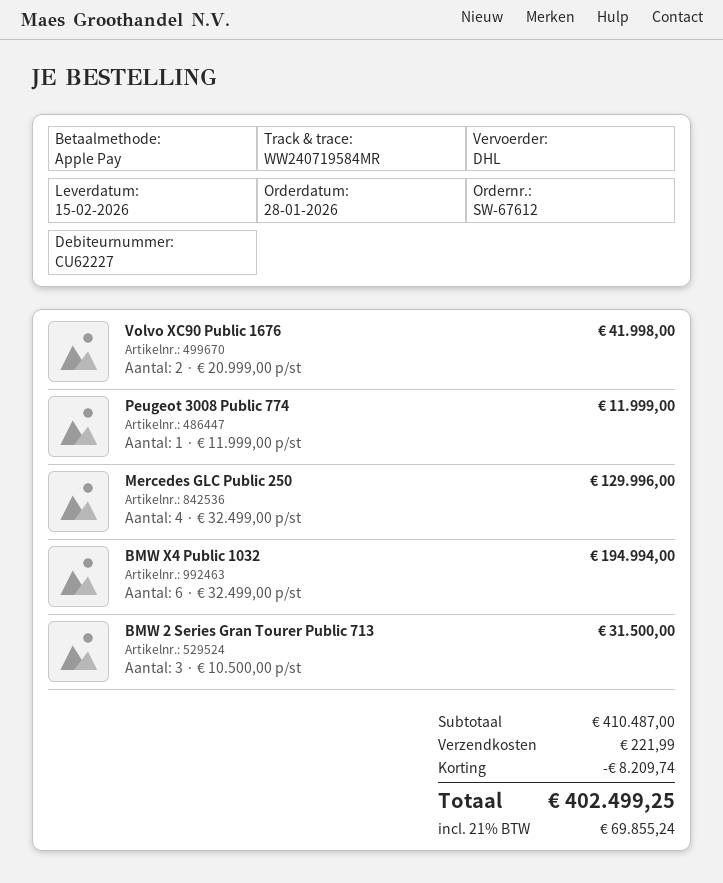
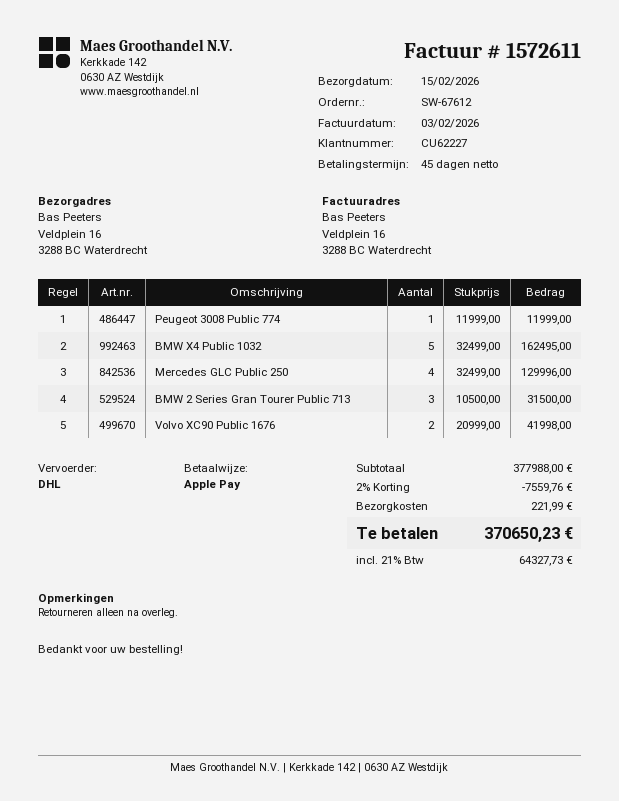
BMW X4 Public 1032: 6 x 32499.00 = 194994.00 -> 5 x 32499.00 = 162495.00
subtotal: 410487.00 -> 377988.00
discount: 8209.74 -> 7559.76
tax: 21% = 69855.24 -> 21% = 64327.73
total: 402499.25 -> 370650.23

